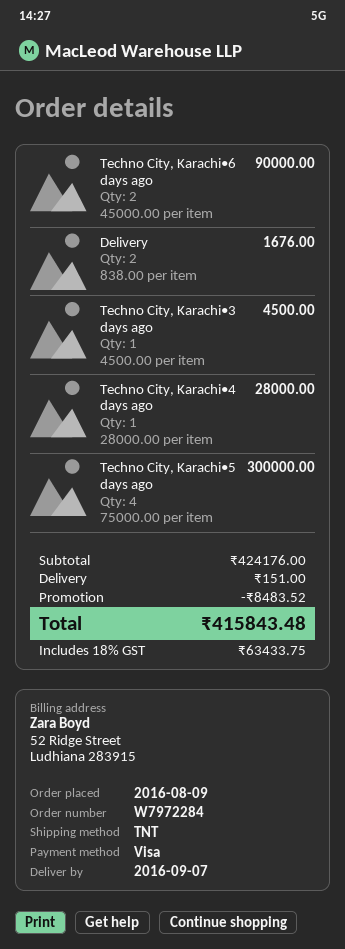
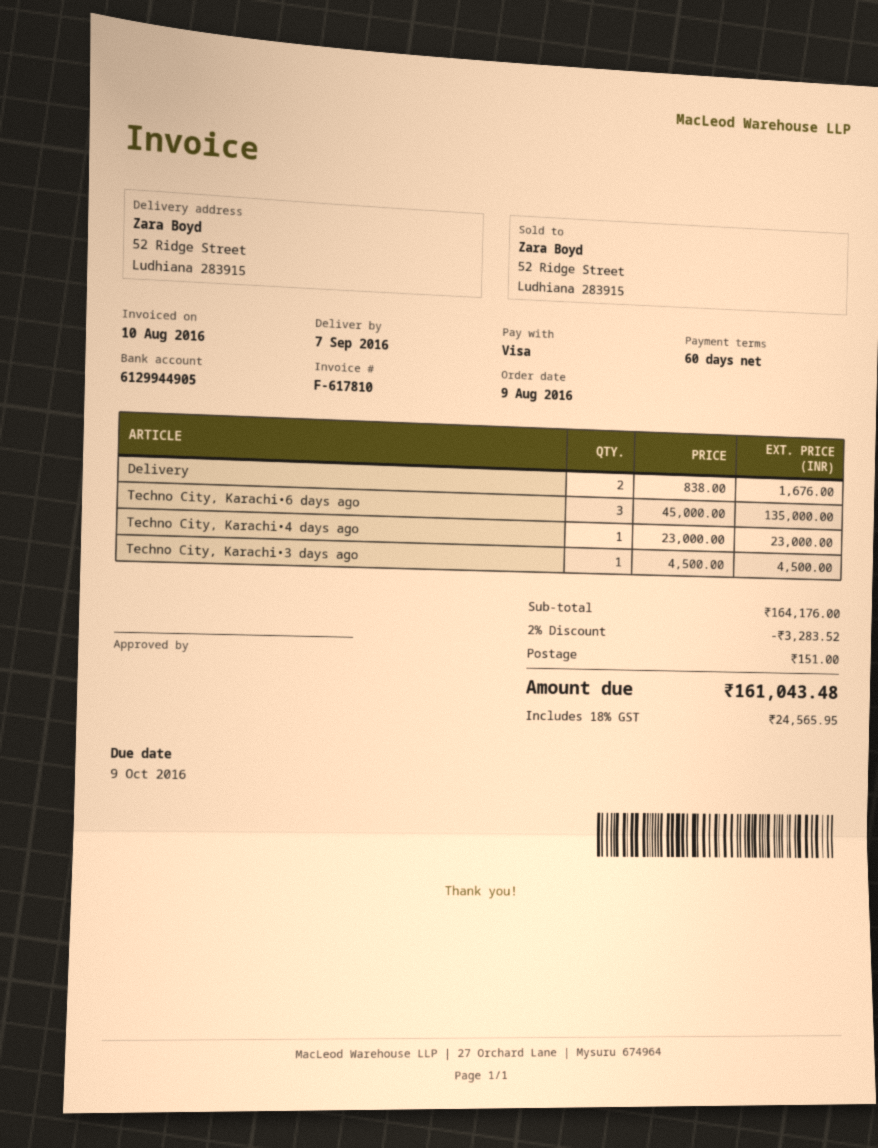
Techno City, Karachi•6 days ago: 2 x 45000.00 = 90000.00 -> 3 x 45000.00 = 135000.00
Techno City, Karachi•4 days ago: 1 x 28000.00 = 28000.00 -> 1 x 23000.00 = 23000.00
Techno City, Karachi•5 days ago: 4 x 75000.00 = 300000.00 -> none
subtotal: 424176.00 -> 164176.00
discount: 8483.52 -> 3283.52
tax: 18% = 63433.75 -> 18% = 24565.95
total: 415843.48 -> 161043.48

